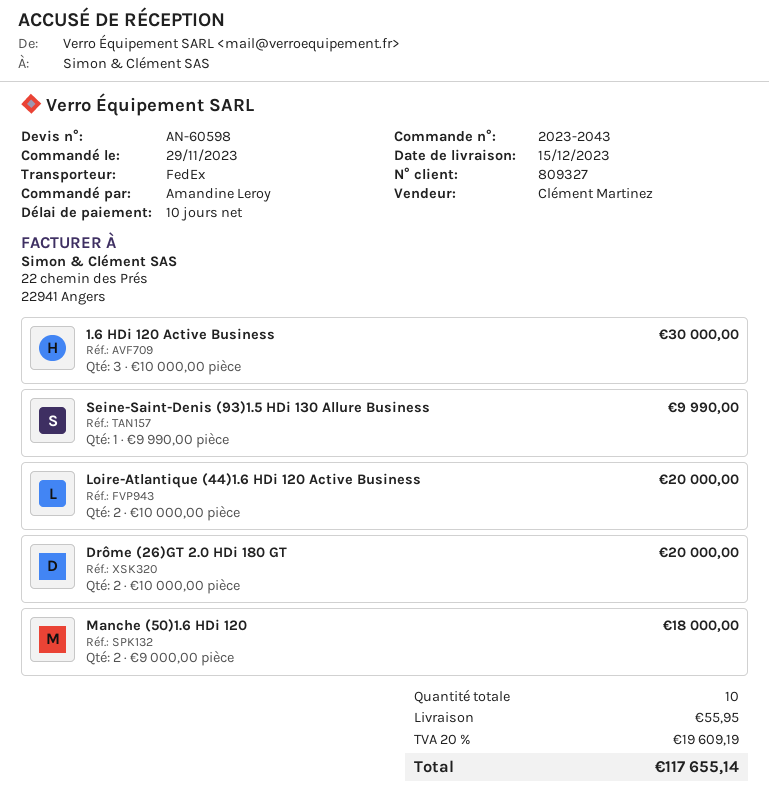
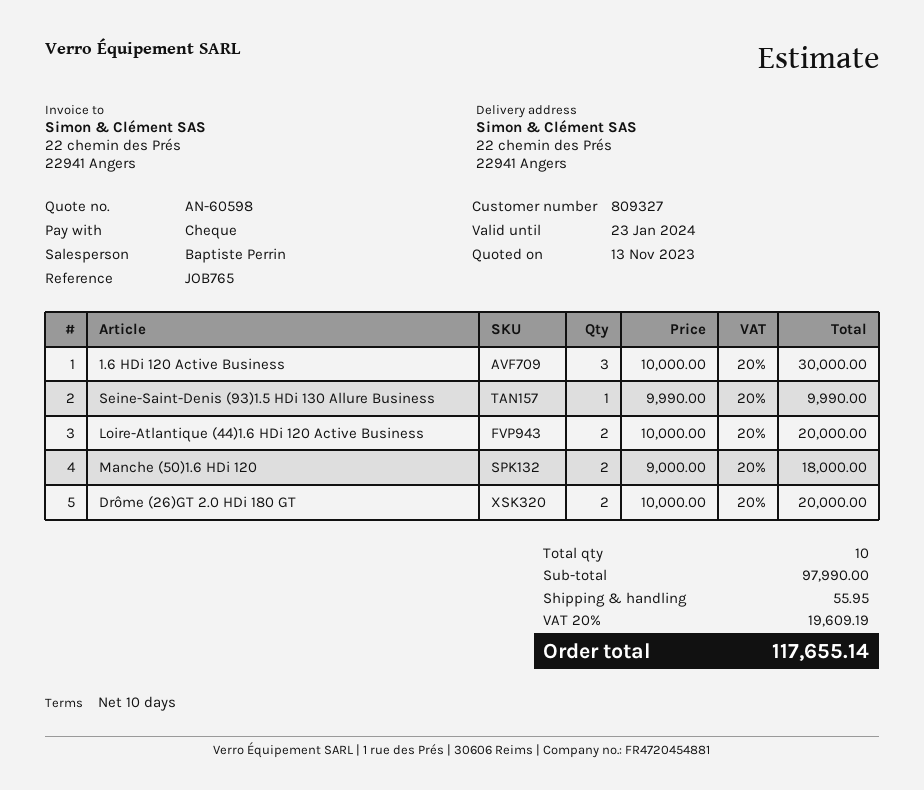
sales rep: Clément Martinez -> Baptiste Perrin

